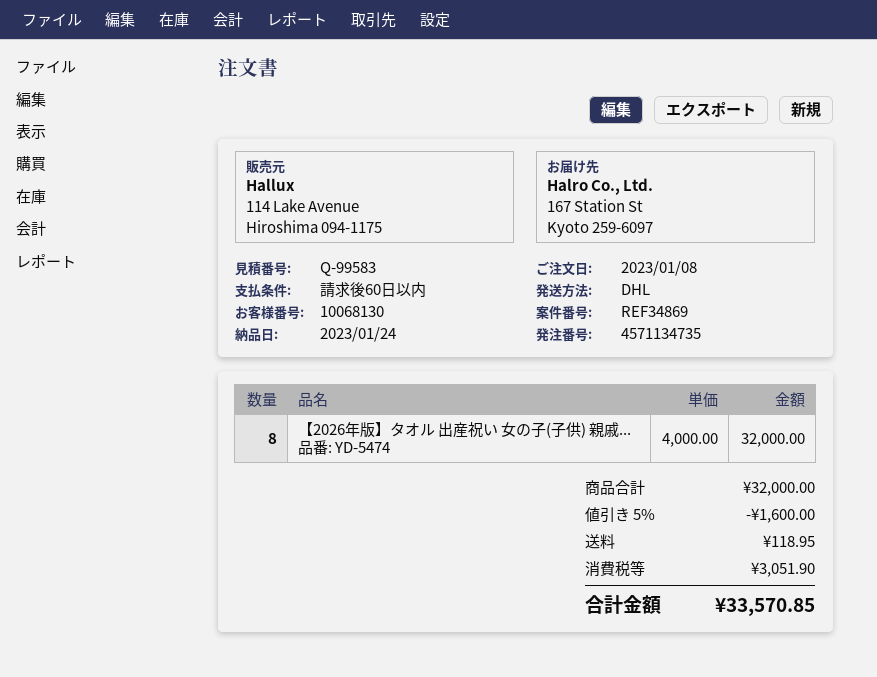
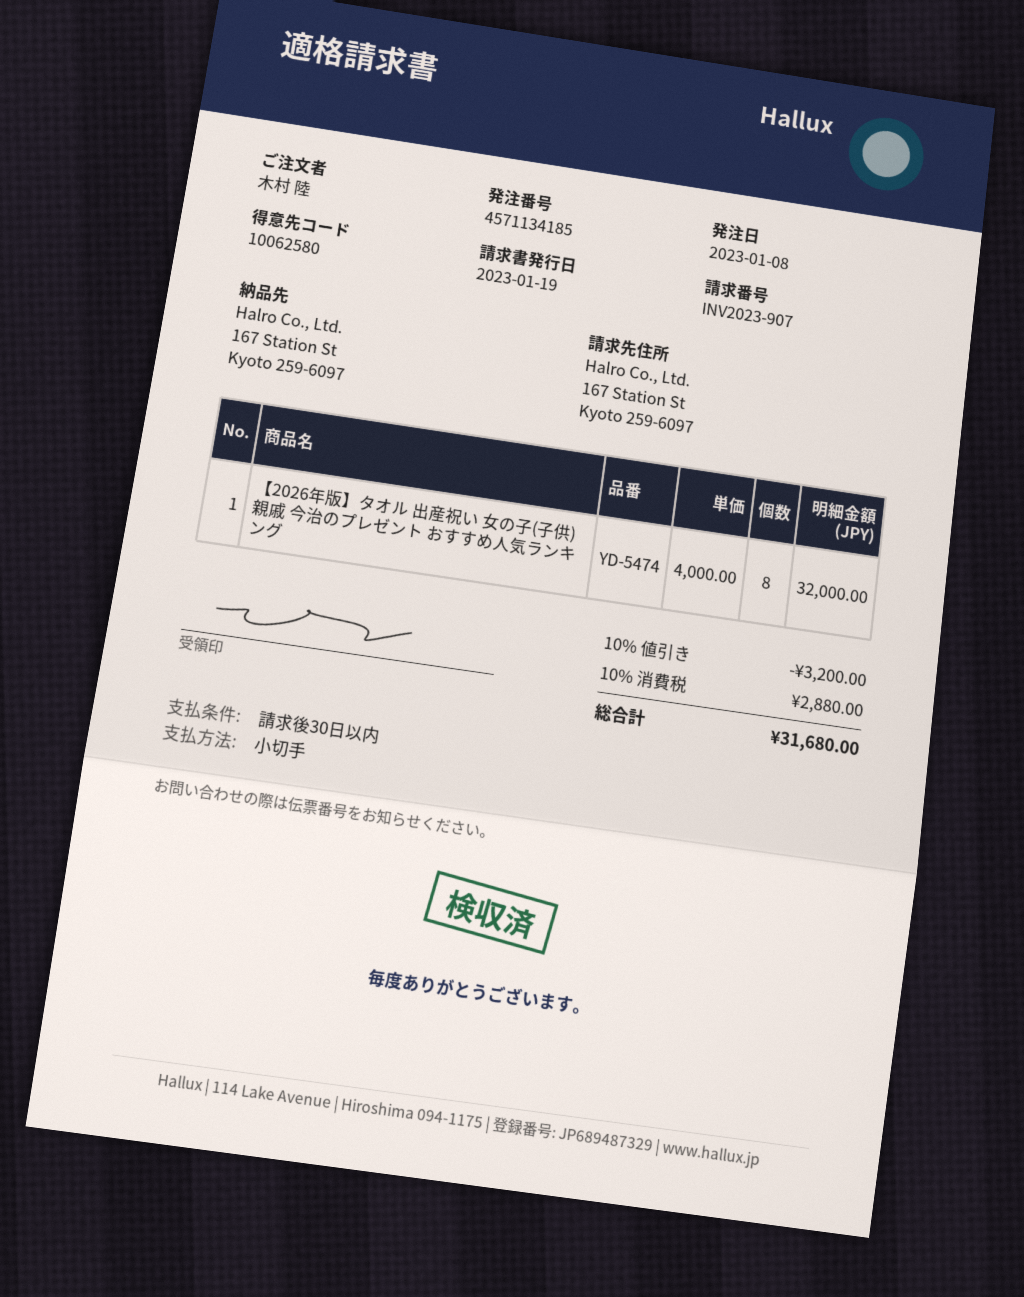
order number: 4571134735 -> 4571134185
payment terms: 60 days -> 30 days
customer number: 10068130 -> 10062580
discount: 5% = 1600.00 -> 10% = 3200.00
shipping: 118.95 -> none
tax: 3051.90 -> 2880.00
total: 33570.85 -> 31680.00

